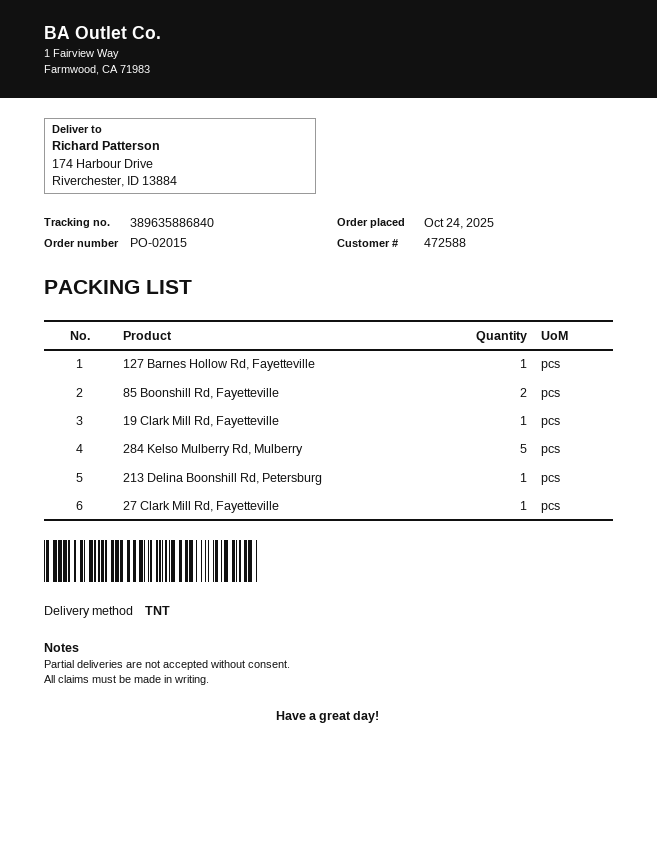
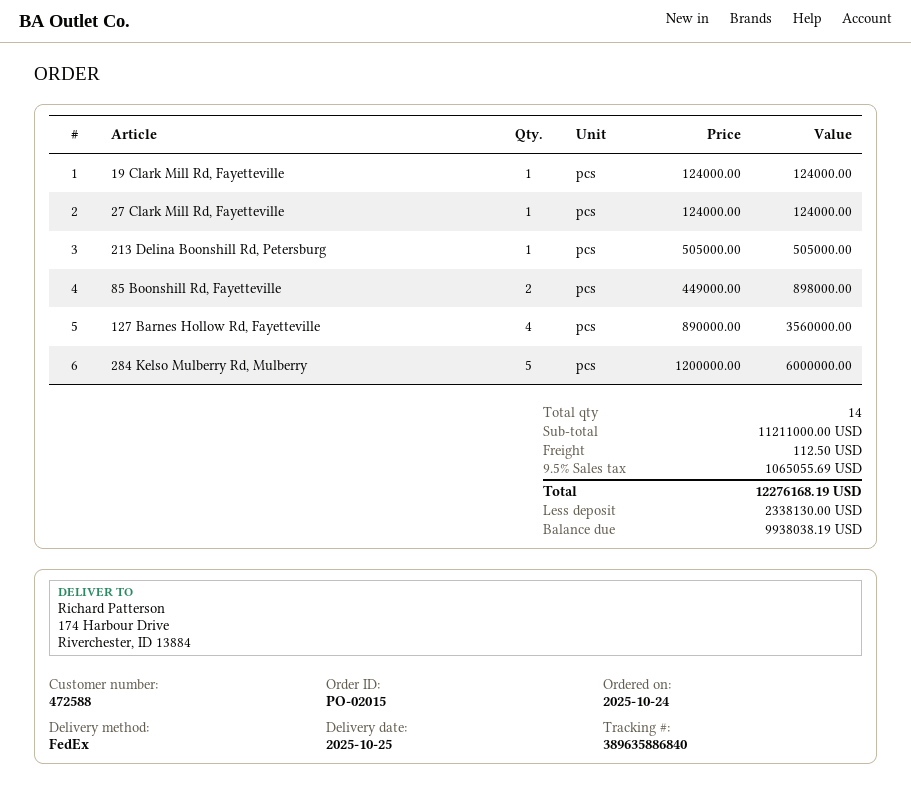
shipping method: TNT -> FedEx
127 Barnes Hollow Rd, Fayetteville: 1 -> 4

